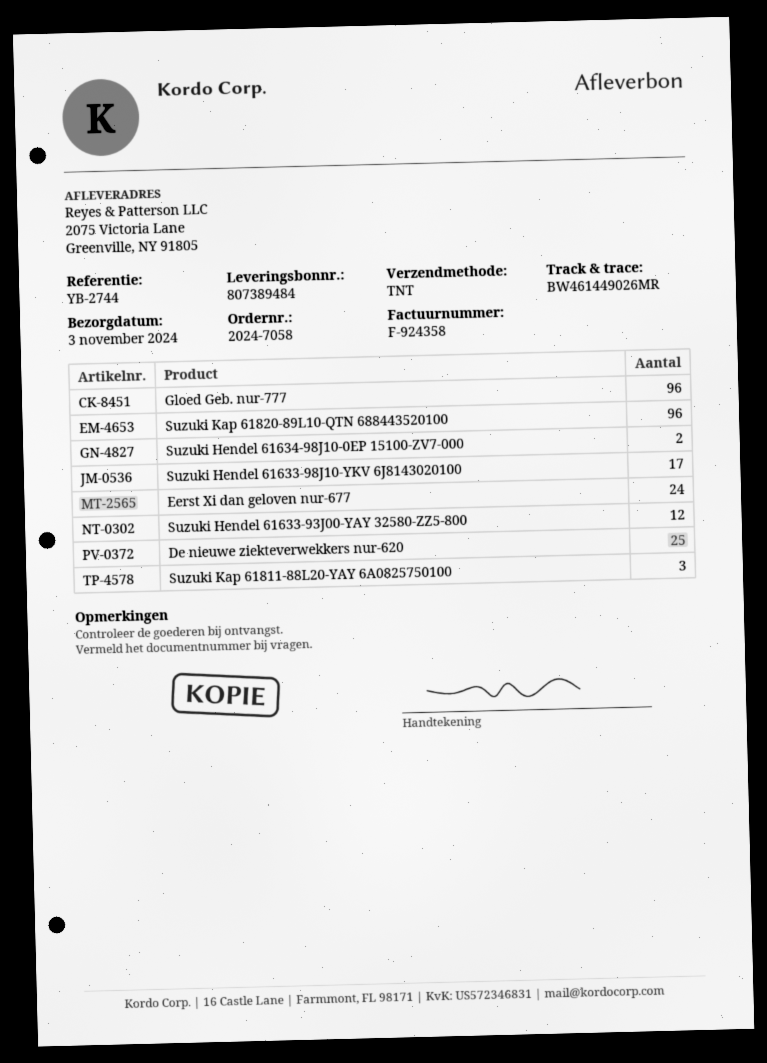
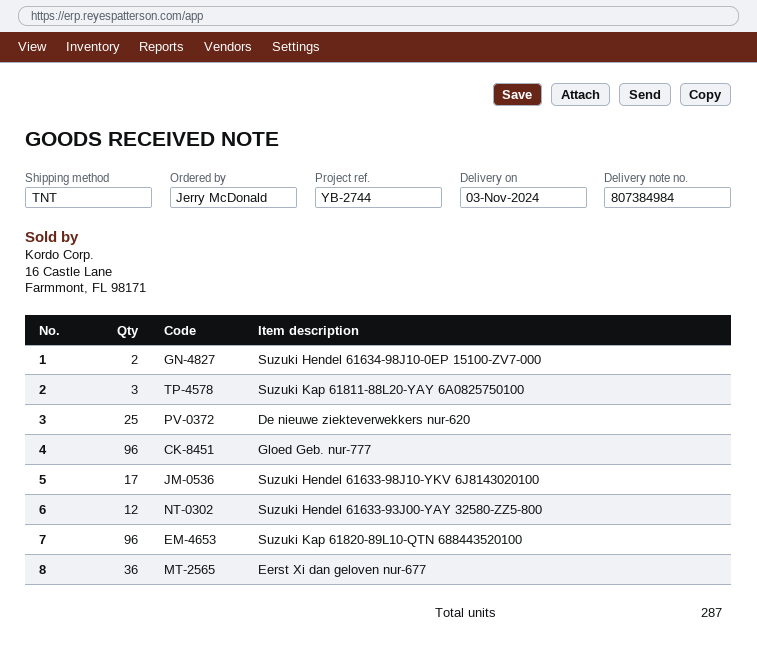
delivery note number: 807389484 -> 807384984
Eerst Xi dan geloven nur-677: 24 -> 36

